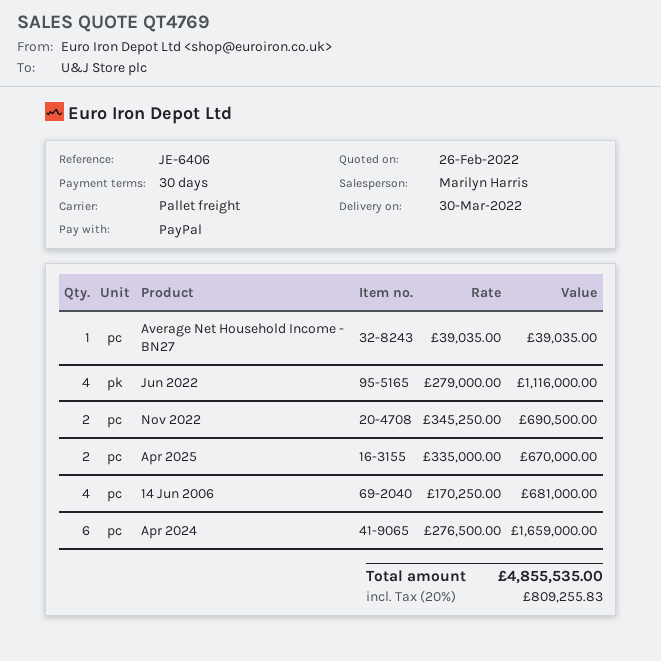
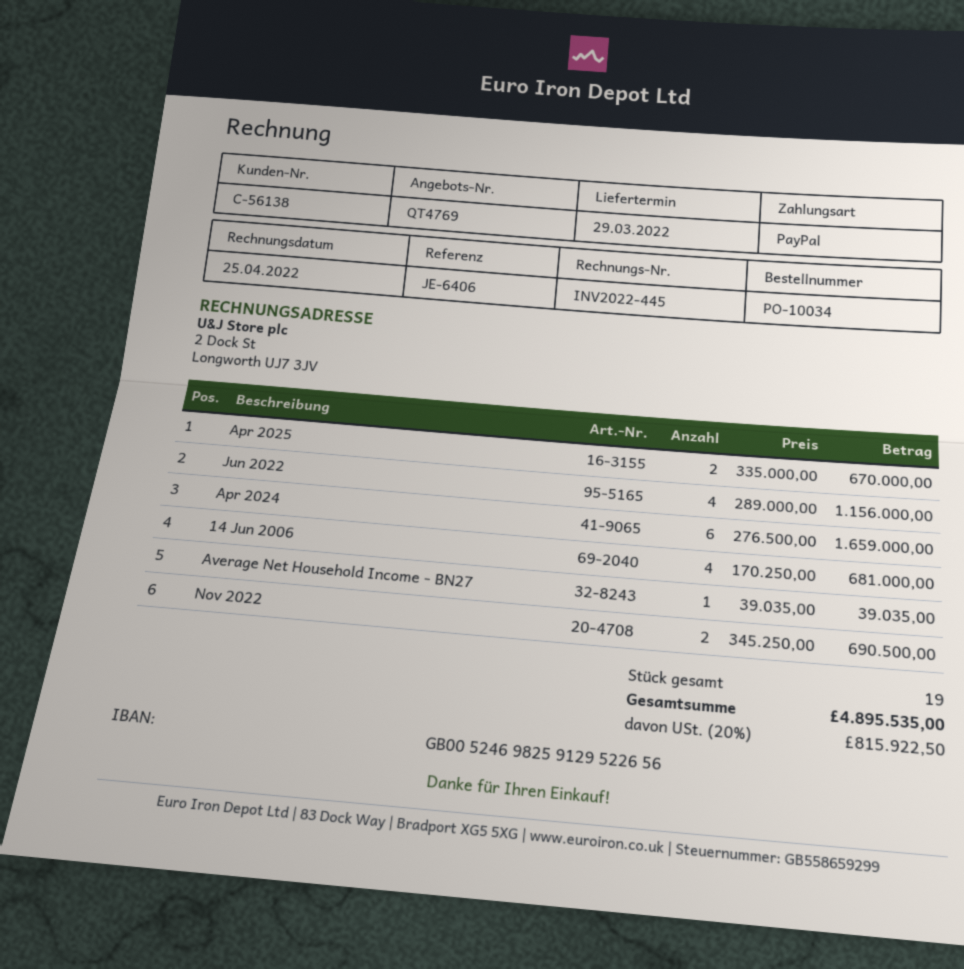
delivery date: 2022-03-30 -> 2022-03-29
Jun 2022: 4 x 279000.00 = 1116000.00 -> 4 x 289000.00 = 1156000.00
tax: 20% = 809255.83 -> 20% = 815922.50
total: 4855535.00 -> 4895535.00

